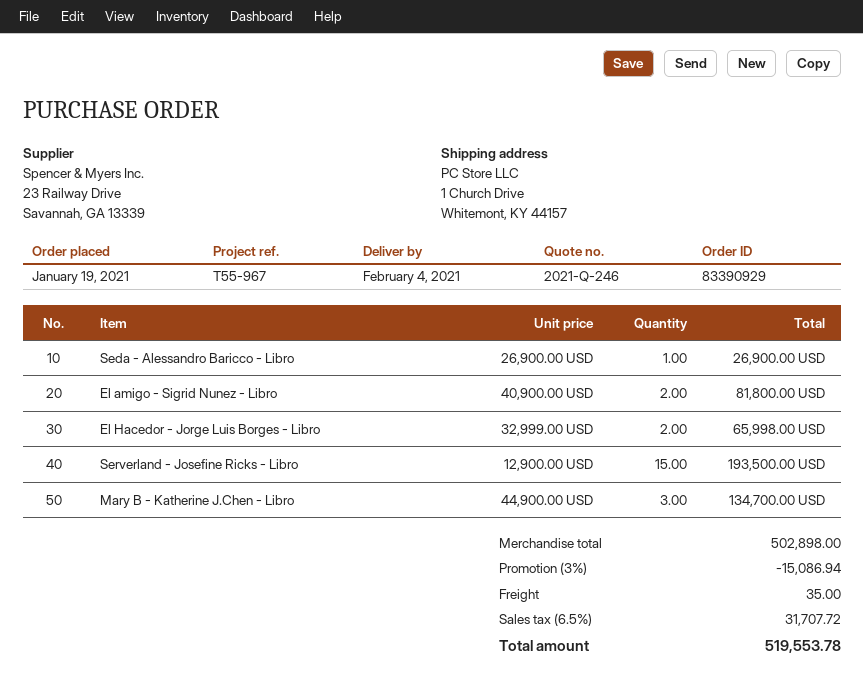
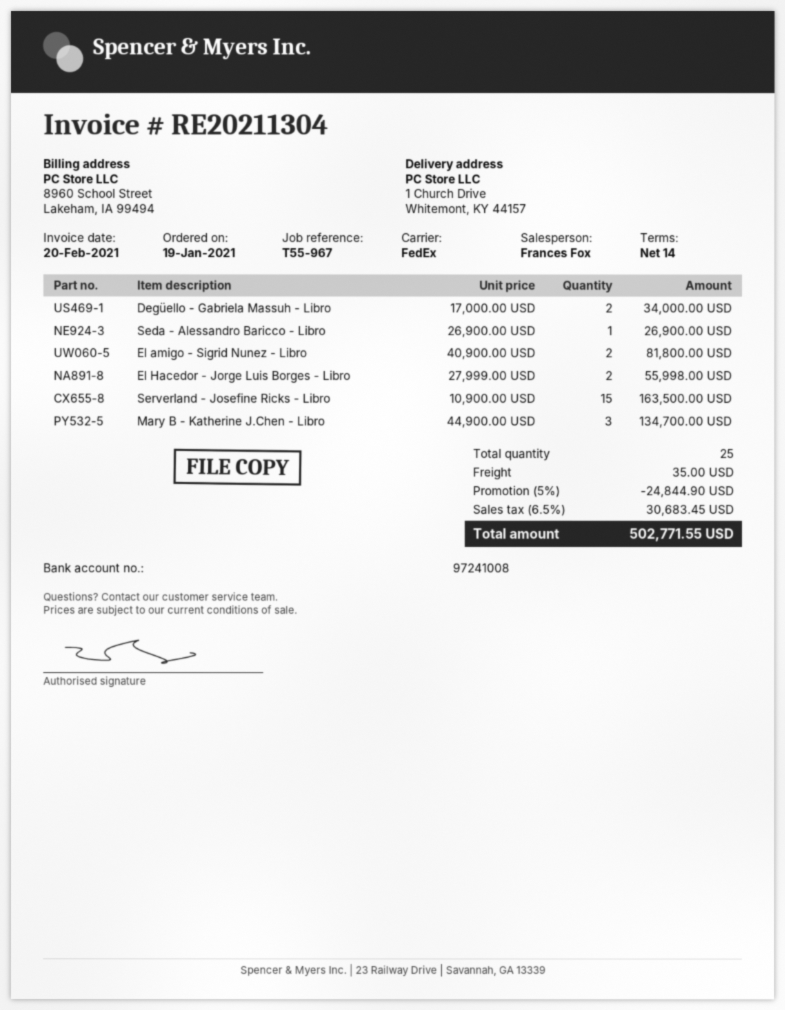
El Hacedor - Jorge Luis Borges - Libro: 2 x 32999.00 = 65998.00 -> 2 x 27999.00 = 55998.00
Serverland - Josefine Ricks - Libro: 15 x 12900.00 = 193500.00 -> 15 x 10900.00 = 163500.00
Degüello - Gabriela Massuh - Libro: none -> 2 x 17000.00 = 34000.00
discount: 3% = 15086.94 -> 5% = 24844.90
tax: 6.5% = 31707.72 -> 6.5% = 30683.45
total: 519553.78 -> 502771.55

